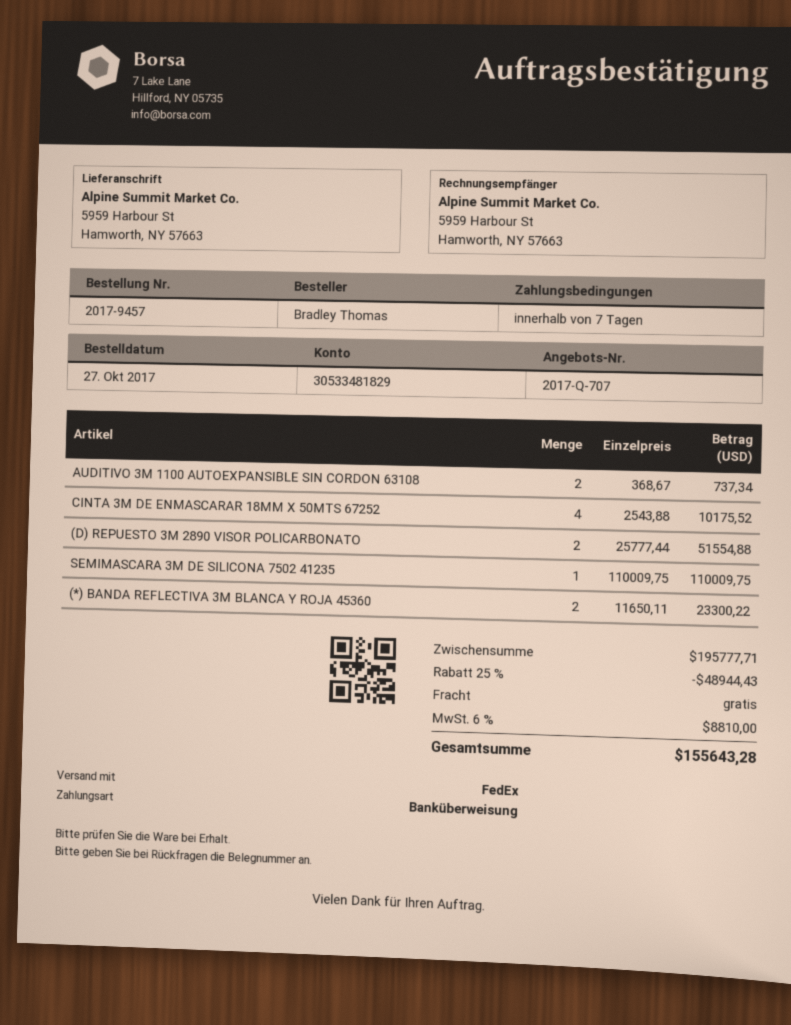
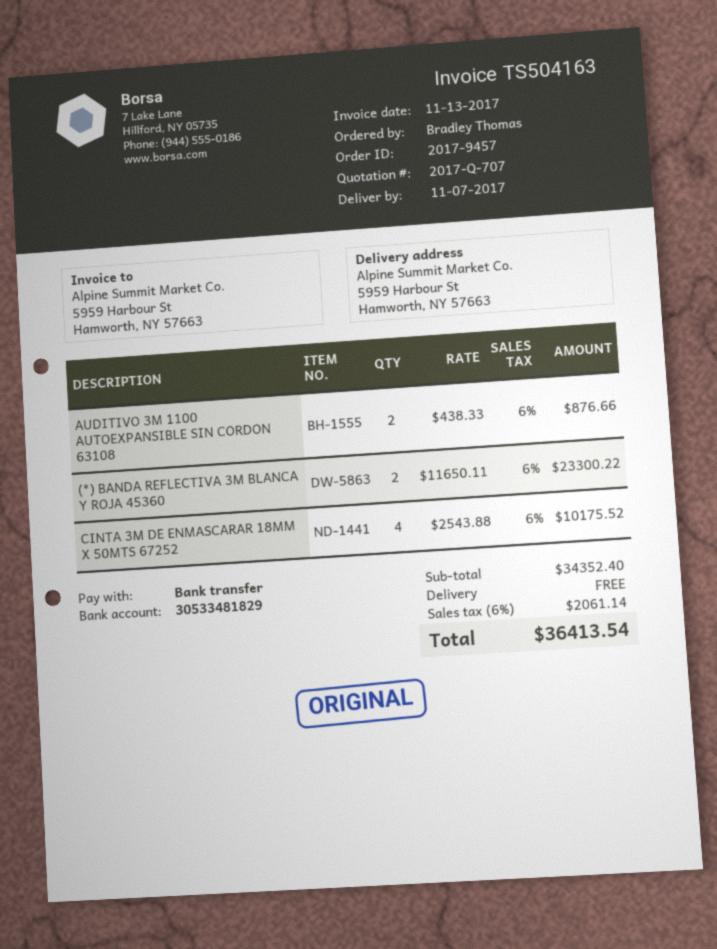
AUDITIVO 3M 1100 AUTOEXPANSIBLE SIN CORDON 63108: 2 x 368.67 = 737.34 -> 2 x 438.33 = 876.66
(D) REPUESTO 3M 2890 VISOR POLICARBONATO: 2 x 25777.44 = 51554.88 -> none
SEMIMASCARA 3M DE SILICONA 7502 41235: 1 x 110009.75 = 110009.75 -> none
subtotal: 195777.71 -> 34352.40
discount: 25% = 48944.43 -> none
tax: 6% = 8810.00 -> 6% = 2061.14
total: 155643.28 -> 36413.54

